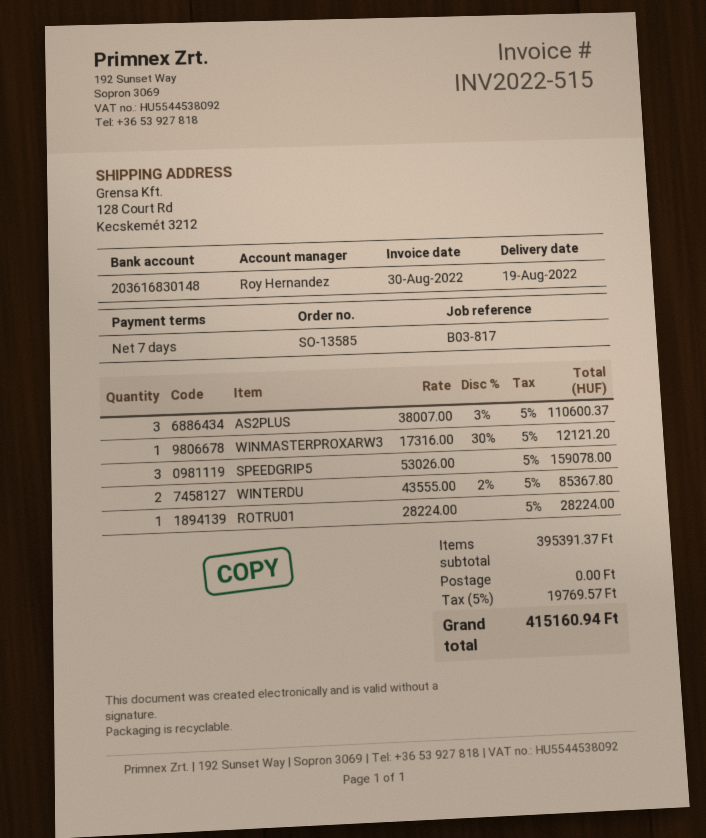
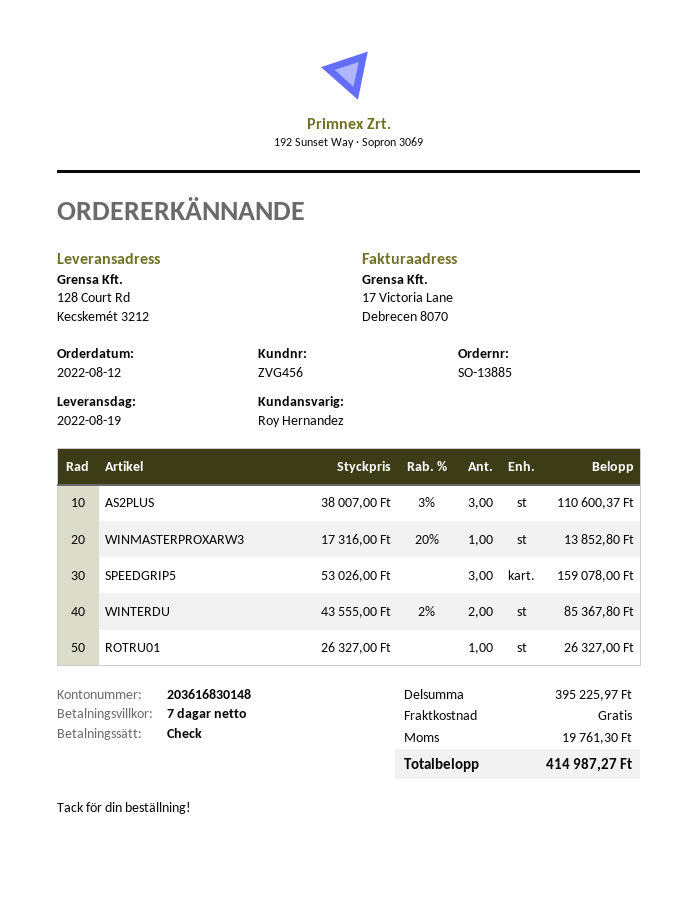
order number: SO-13585 -> SO-13885
WINMASTERPROXARW3: 1 x 17316.00 - 30% = 12121.20 -> 1 x 17316.00 - 20% = 13852.80
ROTRU01: 1 x 28224.00 = 28224.00 -> 1 x 26327.00 = 26327.00
subtotal: 395391.37 -> 395225.97
tax: 19769.57 -> 19761.30
total: 415160.94 -> 414987.27

